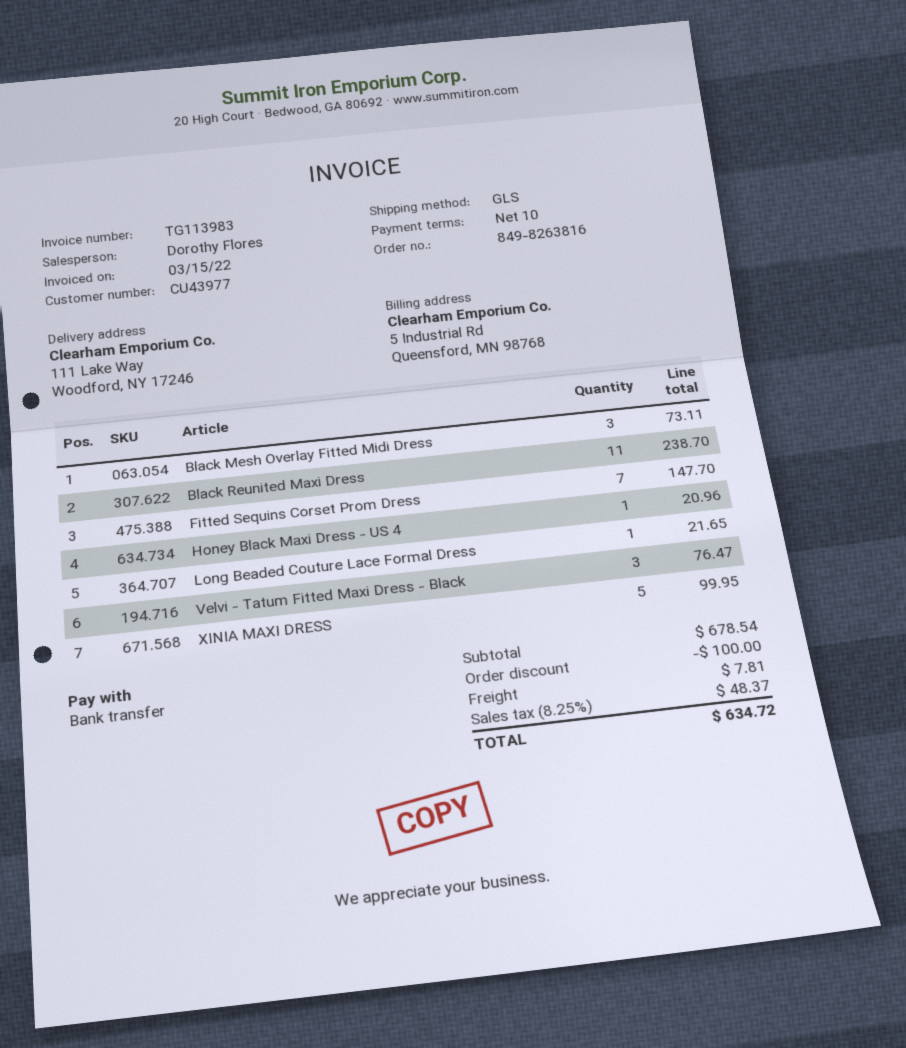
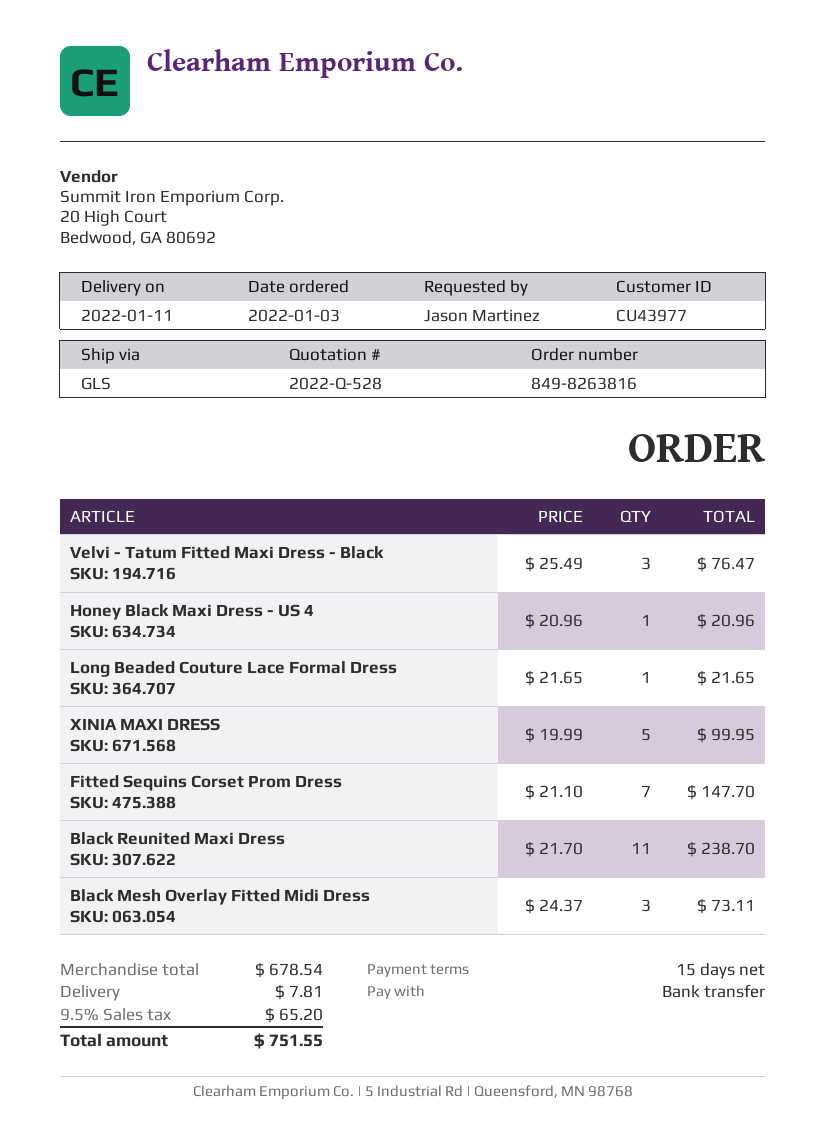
payment terms: 10 days -> 15 days
discount: 100.00 -> none
tax: 8.25% = 48.37 -> 9.5% = 65.20
total: 634.72 -> 751.55

